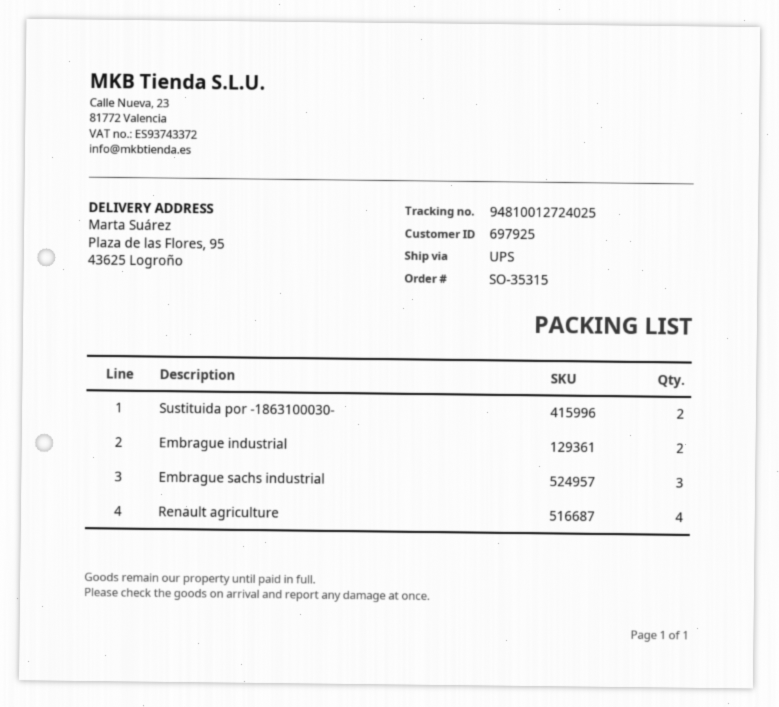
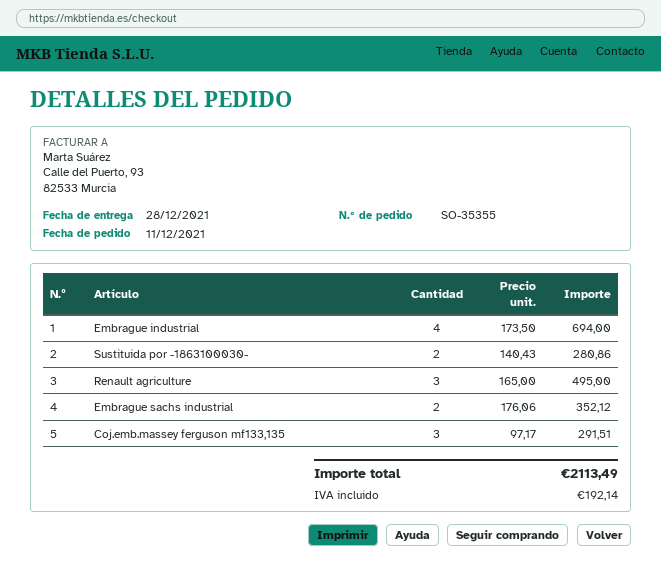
order number: SO-35315 -> SO-35355
Embrague industrial: 2 -> 4
Embrague sachs industrial: 3 -> 2
Renault agriculture: 4 -> 3
Coj.emb.massey ferguson mf133,135: none -> 3

